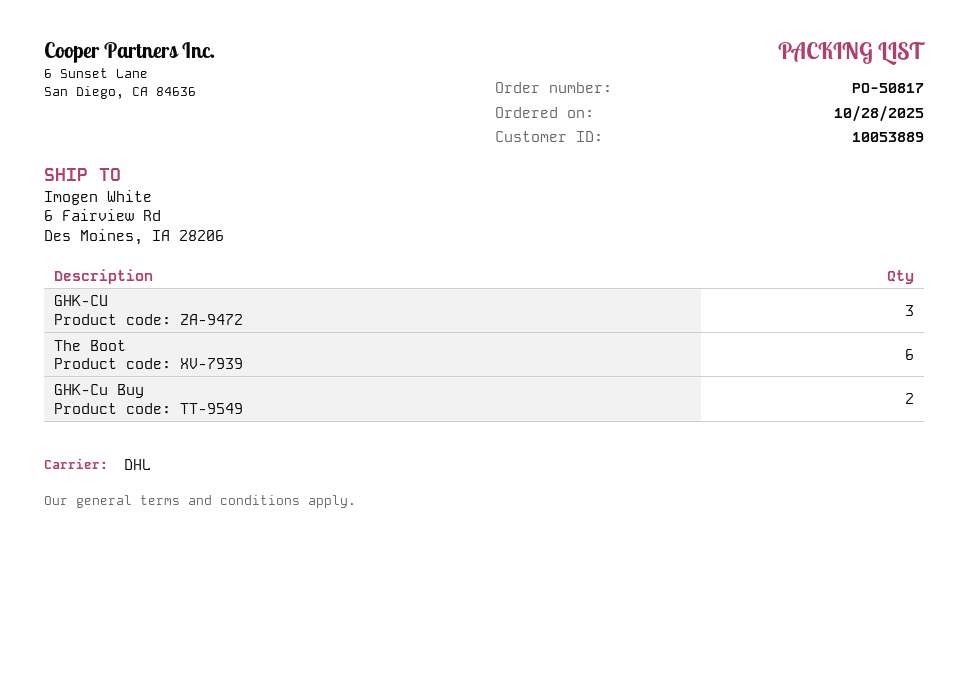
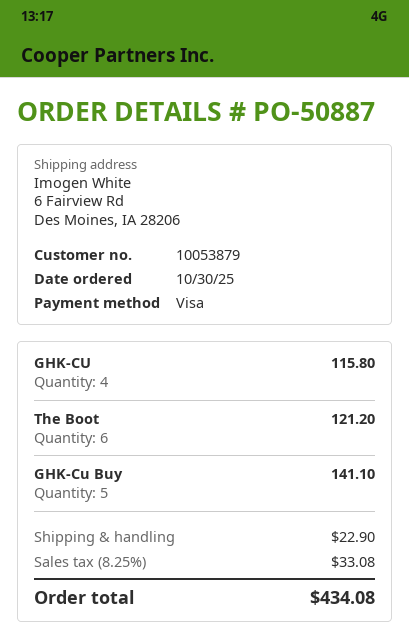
order number: PO-50817 -> PO-50887
order date: 2025-10-28 -> 2025-10-30
customer number: 10053889 -> 10053879
GHK-CU: 3 -> 4
GHK-Cu Buy: 2 -> 5

